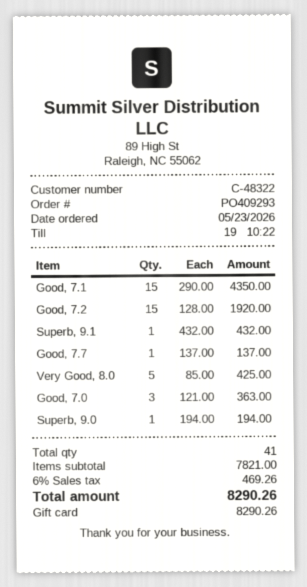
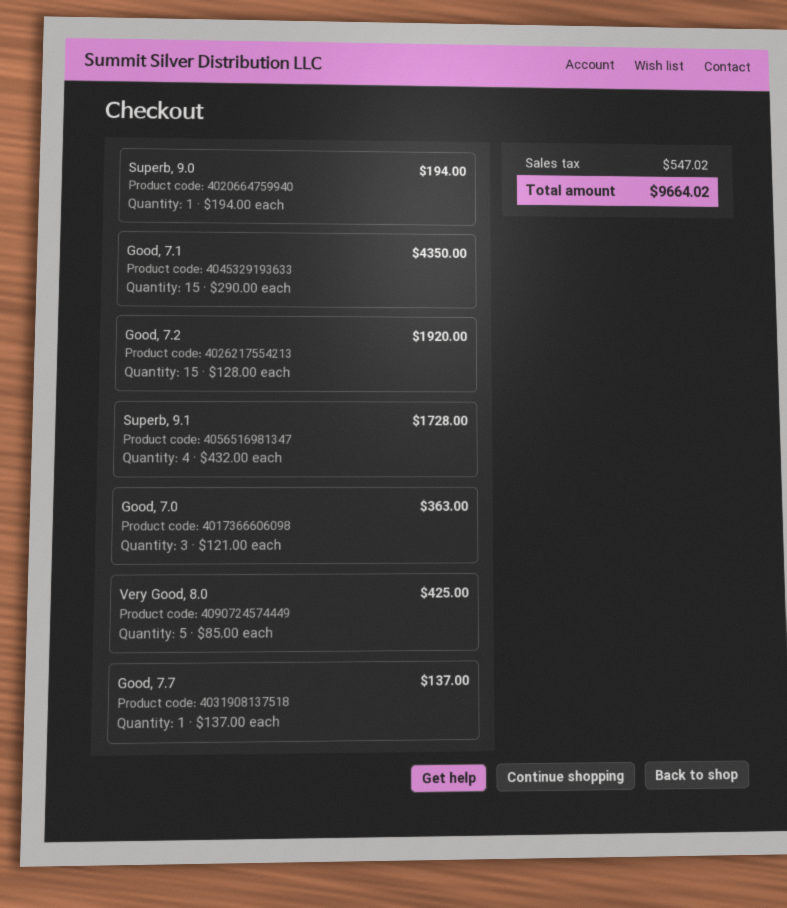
Superb, 9.1: 1 x 432.00 = 432.00 -> 4 x 432.00 = 1728.00
tax: 469.26 -> 547.02
total: 8290.26 -> 9664.02

